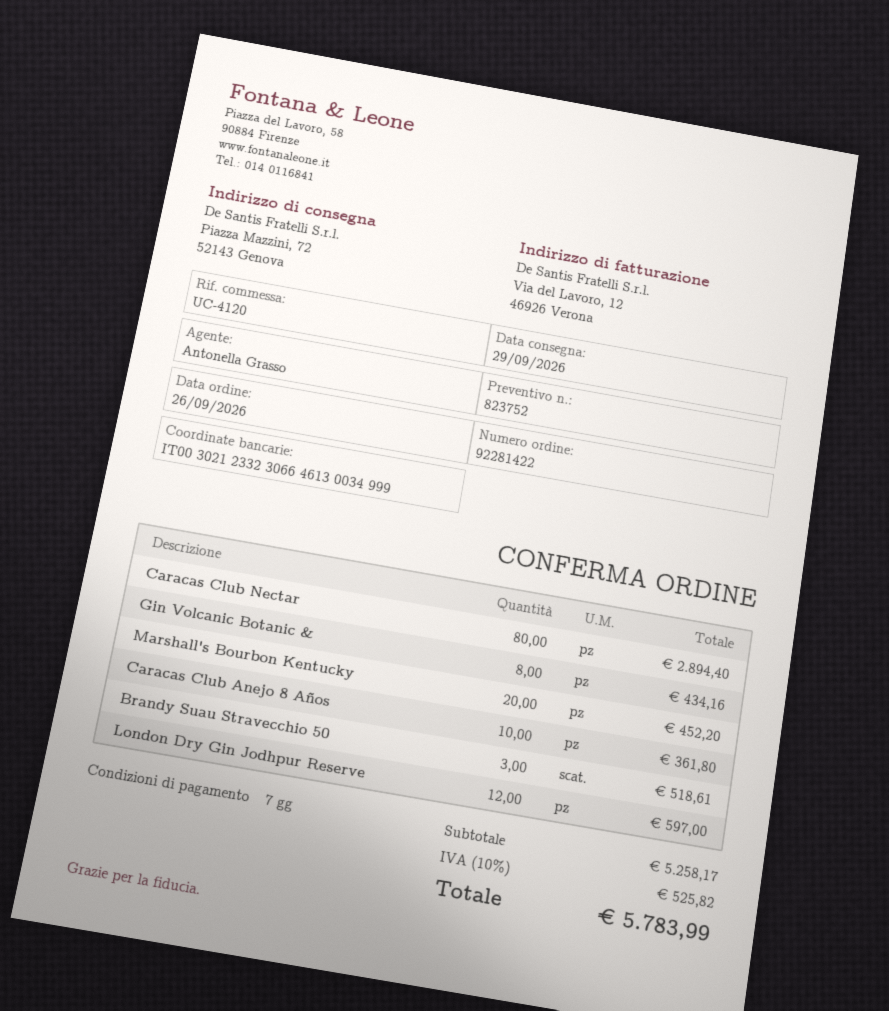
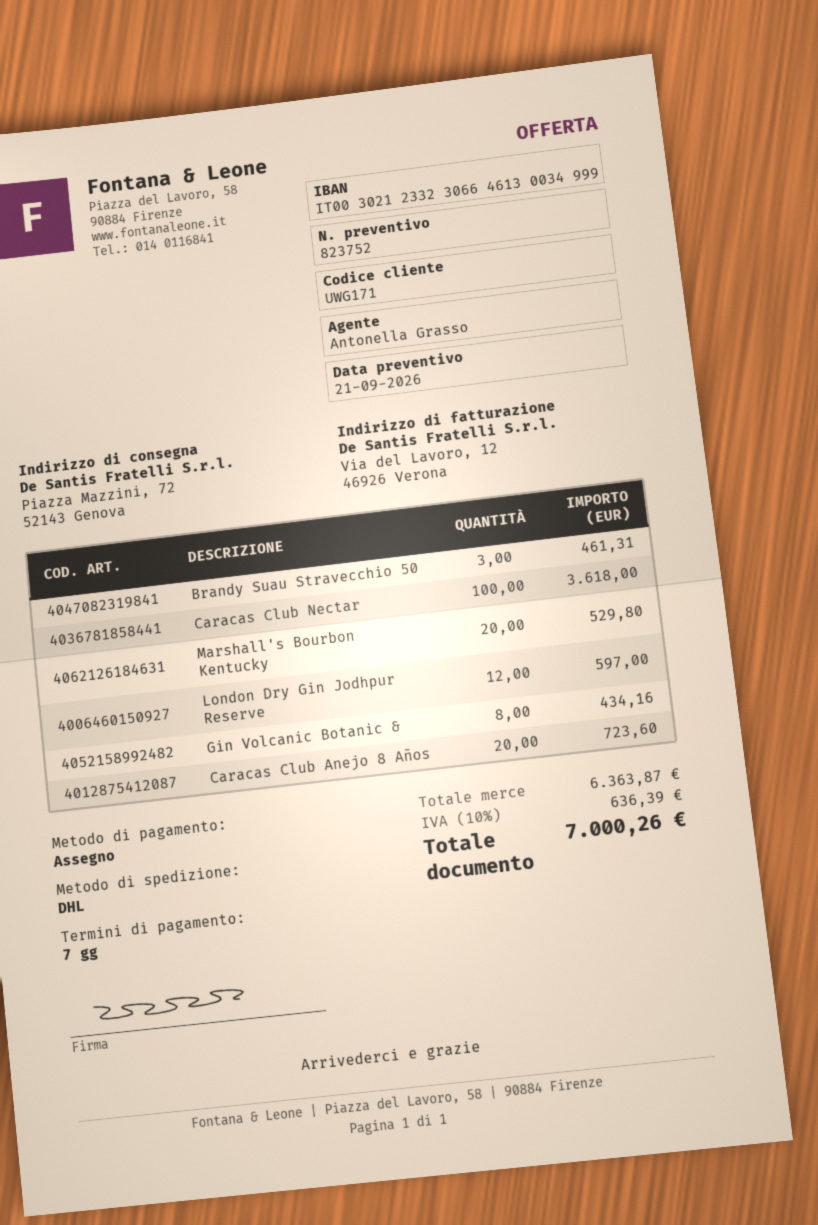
Caracas Club Nectar: 80 for 2894.40 -> 100 for 3618.00
Marshall's Bourbon Kentucky: 20 for 452.20 -> 20 for 529.80
Caracas Club Anejo 8 Años: 10 for 361.80 -> 20 for 723.60
Brandy Suau Stravecchio 50: 3 for 518.61 -> 3 for 461.31
subtotal: 5258.17 -> 6363.87
tax: 10% = 525.82 -> 10% = 636.39
total: 5783.99 -> 7000.26

